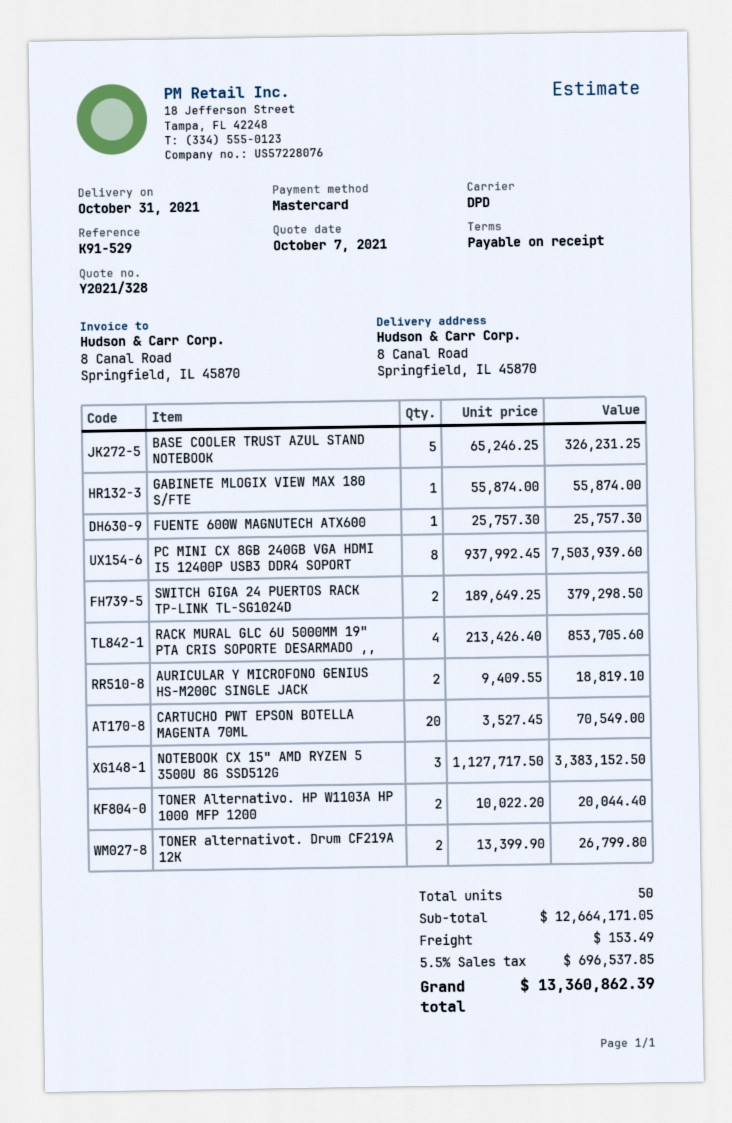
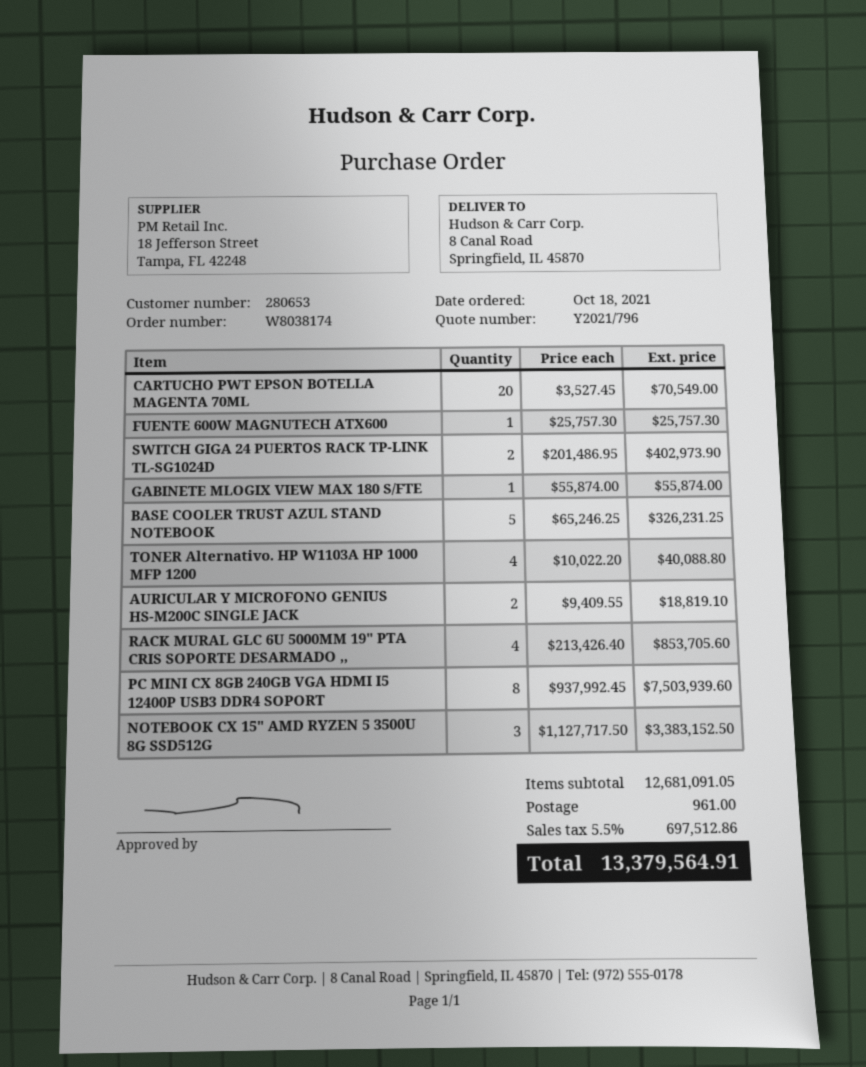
quote number: Y2021/328 -> Y2021/796
SWITCH GIGA 24 PUERTOS RACK TP-LINK TL-SG1024D: 2 x 189649.25 = 379298.50 -> 2 x 201486.95 = 402973.90
TONER Alternativo. HP W1103A HP 1000 MFP 1200: 2 x 10022.20 = 20044.40 -> 4 x 10022.20 = 40088.80
TONER alternativot. Drum CF219A 12K: 2 x 13399.90 = 26799.80 -> none
subtotal: 12664171.05 -> 12681091.05
shipping: 153.49 -> 961.00
tax: 5.5% = 696537.85 -> 5.5% = 697512.86
total: 13360862.39 -> 13379564.91

